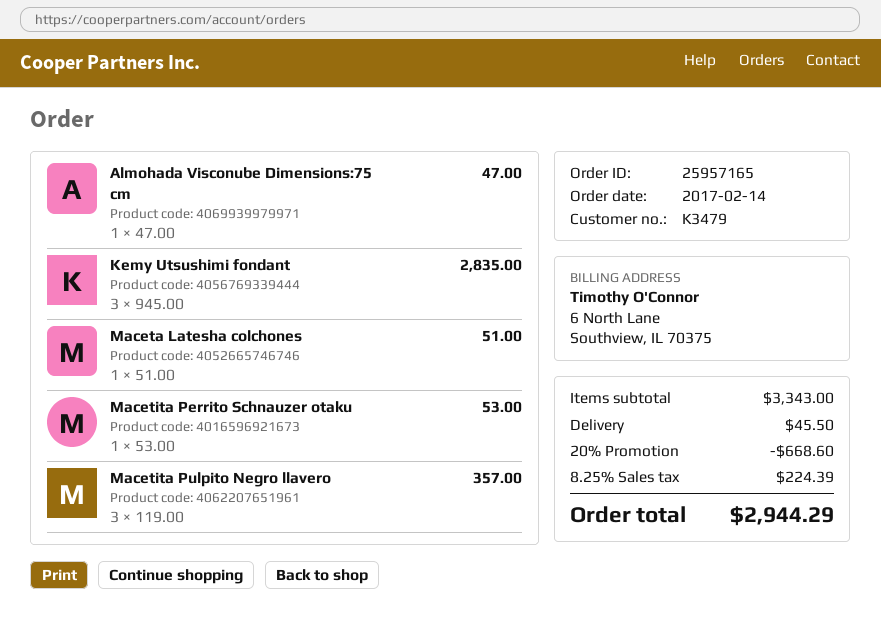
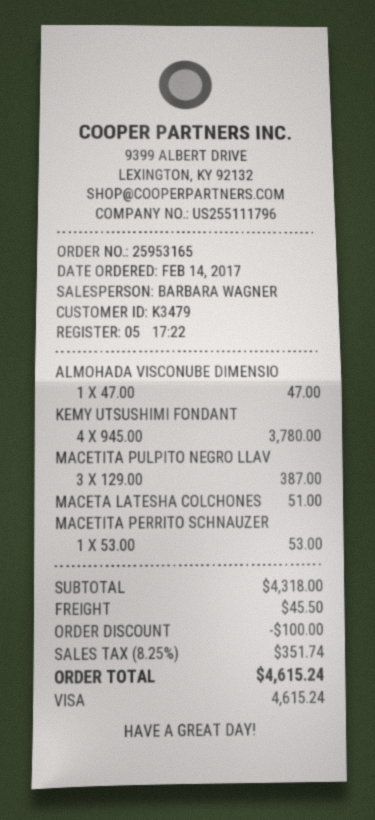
order number: 25957165 -> 25953165
Kemy Utsushimi fondant: 3 x 945.00 = 2835.00 -> 4 x 945.00 = 3780.00
Macetita Pulpito Negro llavero: 3 x 119.00 = 357.00 -> 3 x 129.00 = 387.00
subtotal: 3343.00 -> 4318.00
discount: 668.60 -> 100.00
tax: 8.25% = 224.39 -> 8.25% = 351.74
total: 2944.29 -> 4615.24

